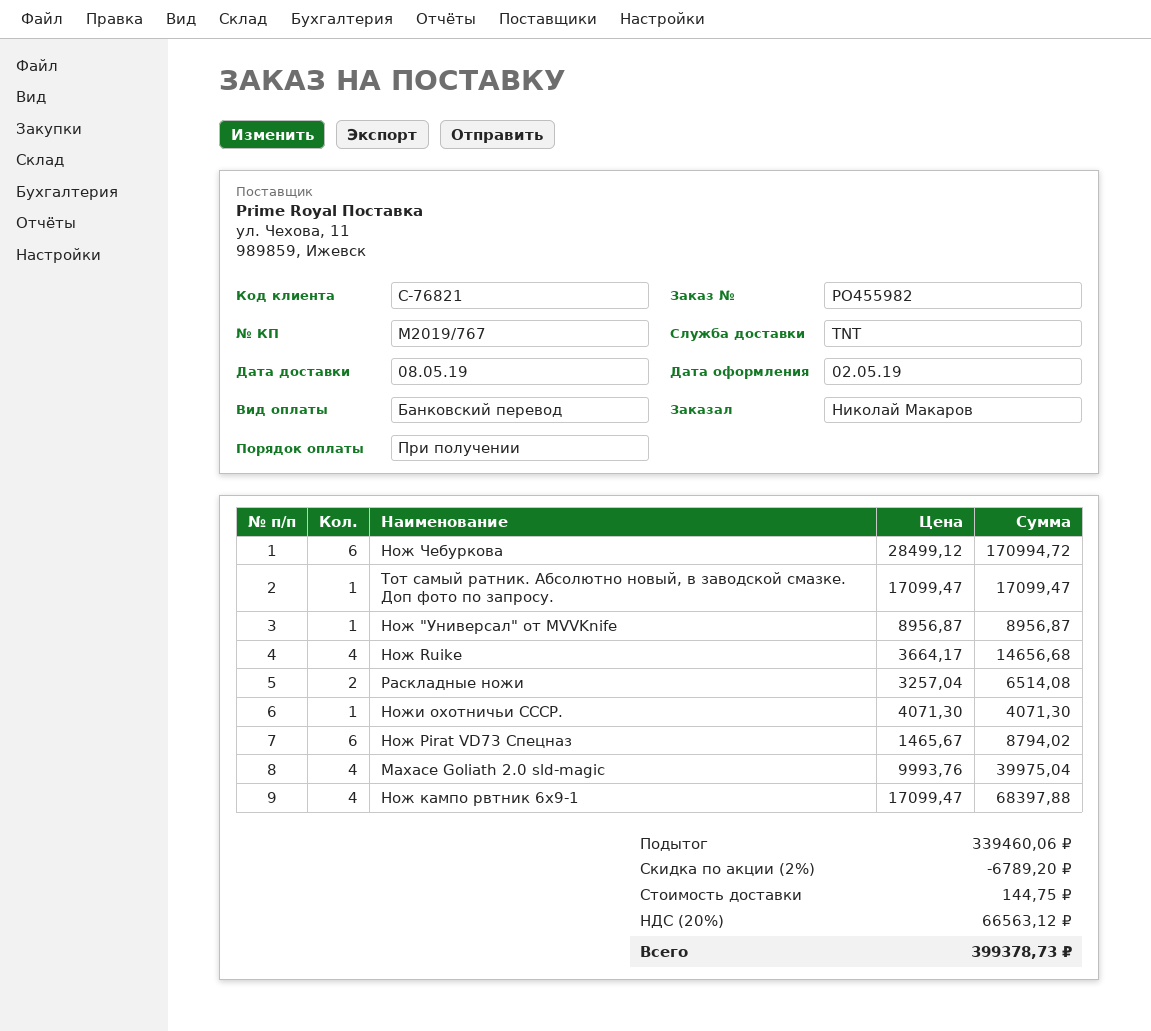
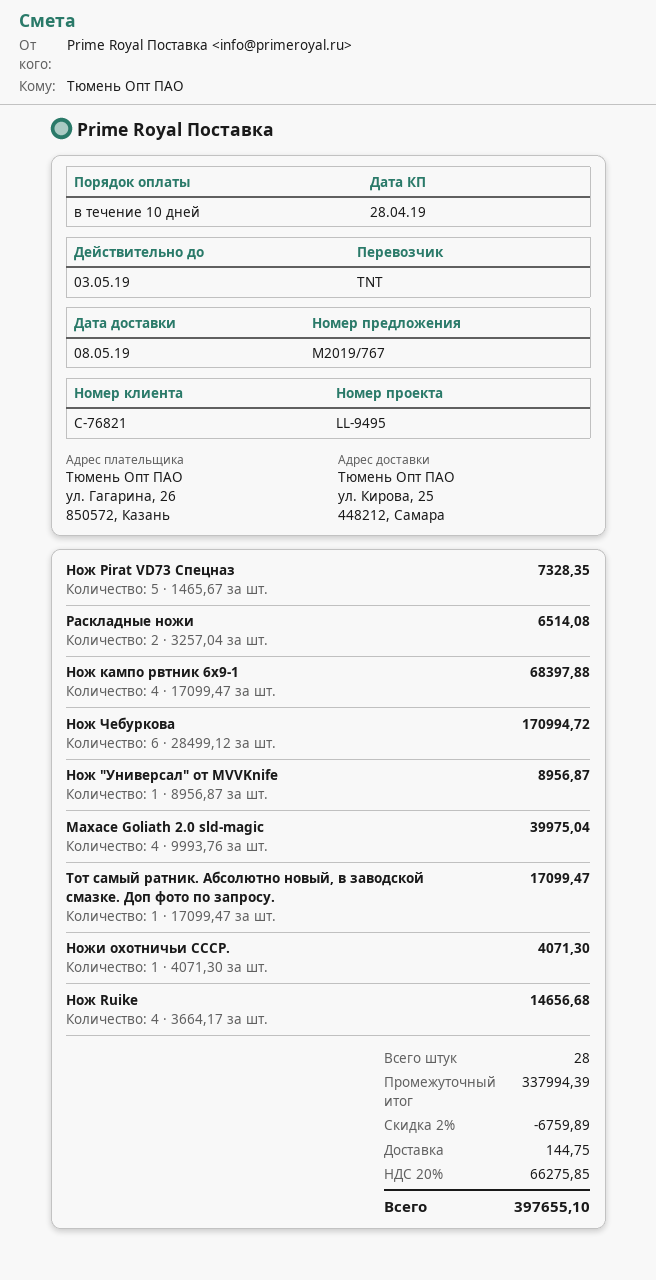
payment terms: on receipt -> 10 days
Нож Pirat VD73 Спецназ: 6 x 1465.67 = 8794.02 -> 5 x 1465.67 = 7328.35
subtotal: 339460.06 -> 337994.39
discount: 2% = 6789.20 -> 2% = 6759.89
tax: 20% = 66563.12 -> 20% = 66275.85
total: 399378.73 -> 397655.10

